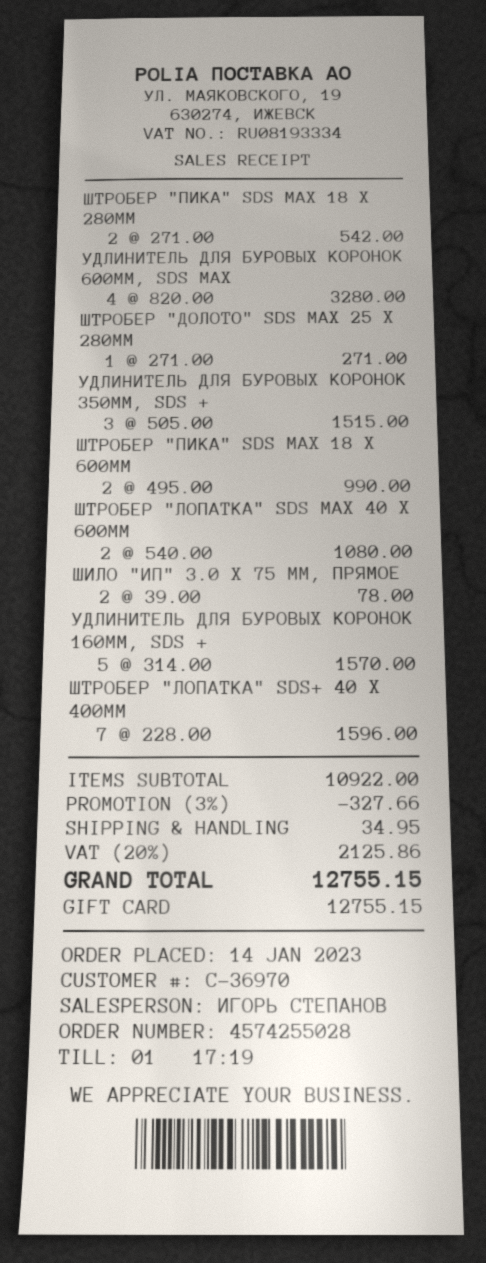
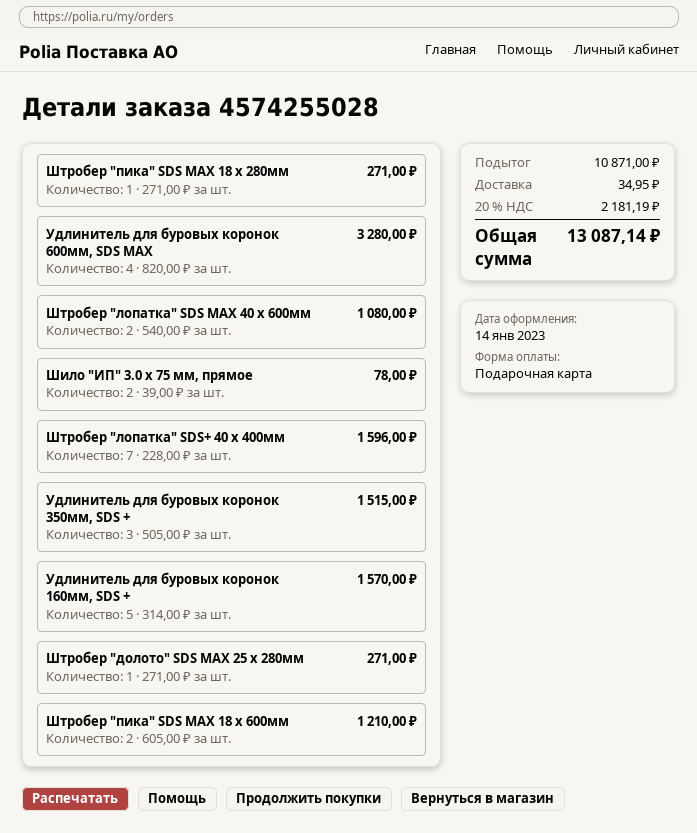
ШТРОБЕР "ПИКА" SDS МАХ 18 Х 280ММ: 2 x 271.00 = 542.00 -> 1 x 271.00 = 271.00
ШТРОБЕР "ПИКА" SDS МАХ 18 Х 600ММ: 2 x 495.00 = 990.00 -> 2 x 605.00 = 1210.00
subtotal: 10922.00 -> 10871.00
discount: 3% = 327.66 -> none
tax: 20% = 2125.86 -> 20% = 2181.19
total: 12755.15 -> 13087.14

